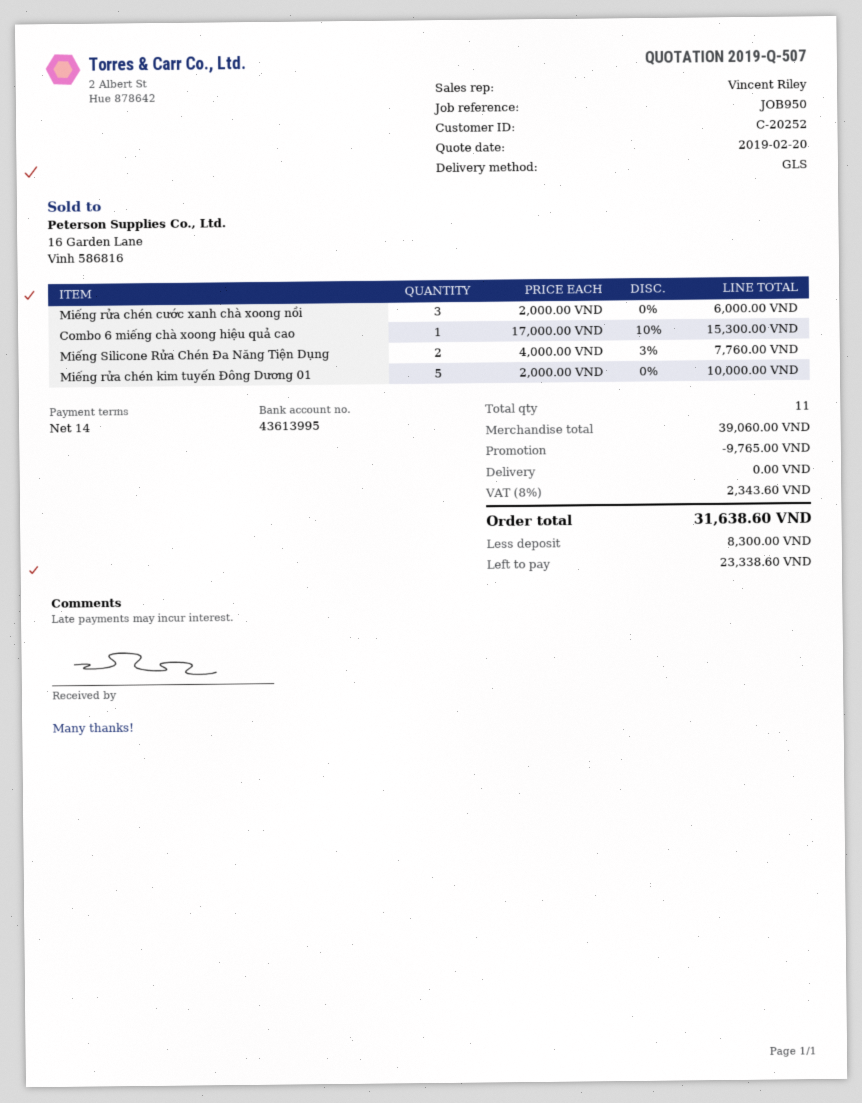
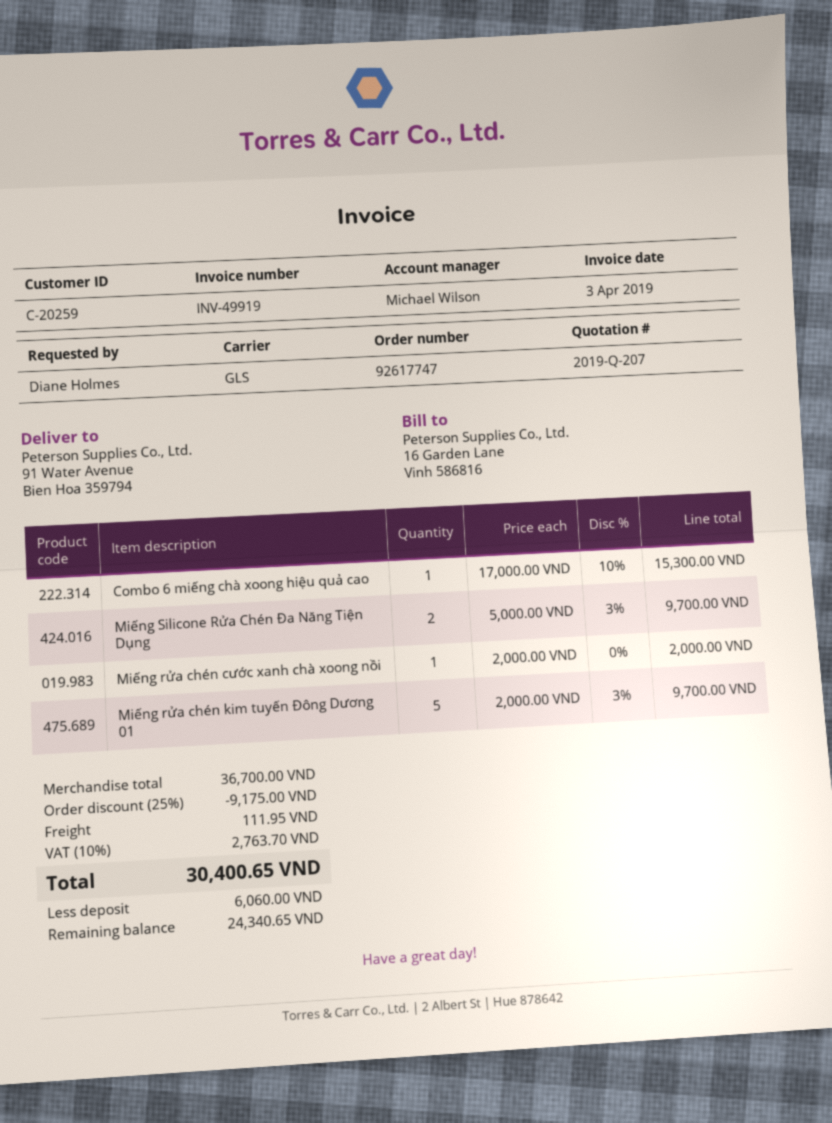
quote number: 2019-Q-507 -> 2019-Q-207
customer number: C-20252 -> C-20259
sales rep: Vincent Riley -> Michael Wilson
Miếng rửa chén cước xanh chà xoong nồi: 3 x 2000.00 = 6000.00 -> 1 x 2000.00 = 2000.00
Miếng Silicone Rửa Chén Đa Năng Tiện Dụng: 2 x 4000.00 - 3% = 7760.00 -> 2 x 5000.00 - 3% = 9700.00
Miếng rửa chén kim tuyến Đông Dương 01: 5 x 2000.00 = 10000.00 -> 5 x 2000.00 - 3% = 9700.00
subtotal: 39060.00 -> 36700.00
discount: 9765.00 -> 9175.00
shipping: 0.00 -> 111.95
tax: 8% = 2343.60 -> 10% = 2763.70
total: 31638.60 -> 30400.65
deposit: 8300.00 -> 6060.00
balance: 23338.60 -> 24340.65

